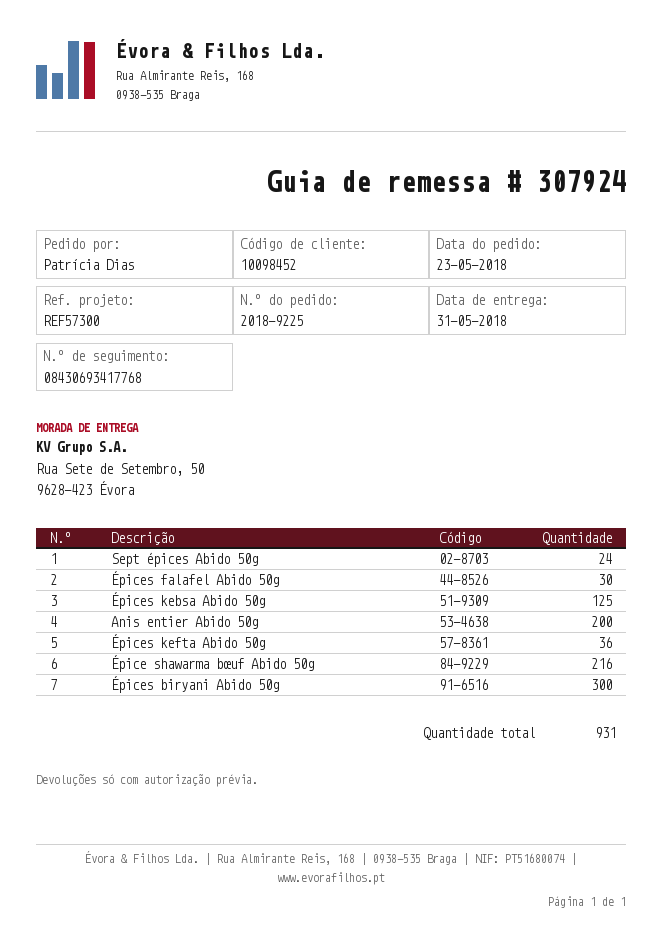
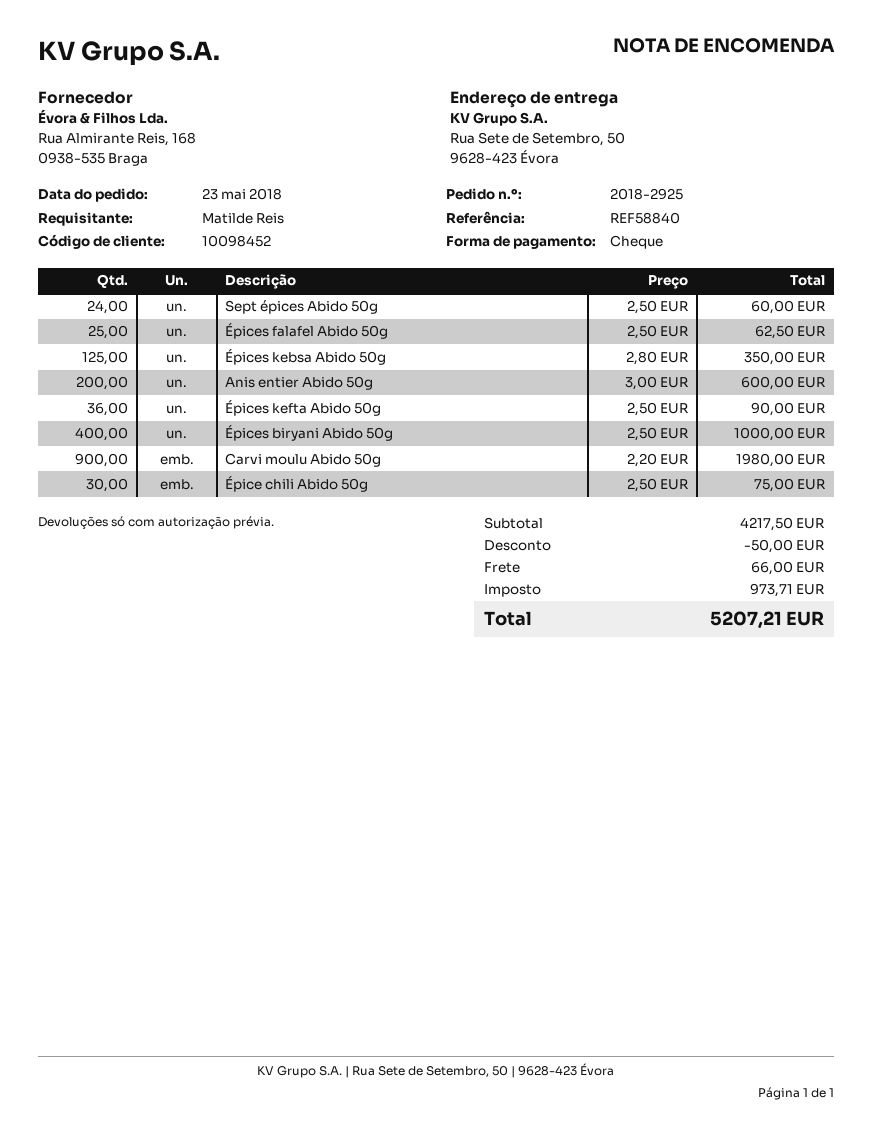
order number: 2018-9225 -> 2018-2925
reference: REF57300 -> REF58840
ordered by: Patrícia Dias -> Matilde Reis
Épices falafel Abido 50g: 30 -> 25
Épice shawarma bœuf Abido 50g: 216 -> none
Épices biryani Abido 50g: 300 -> 400
Carvi moulu Abido 50g: none -> 900
Épice chili Abido 50g: none -> 30

